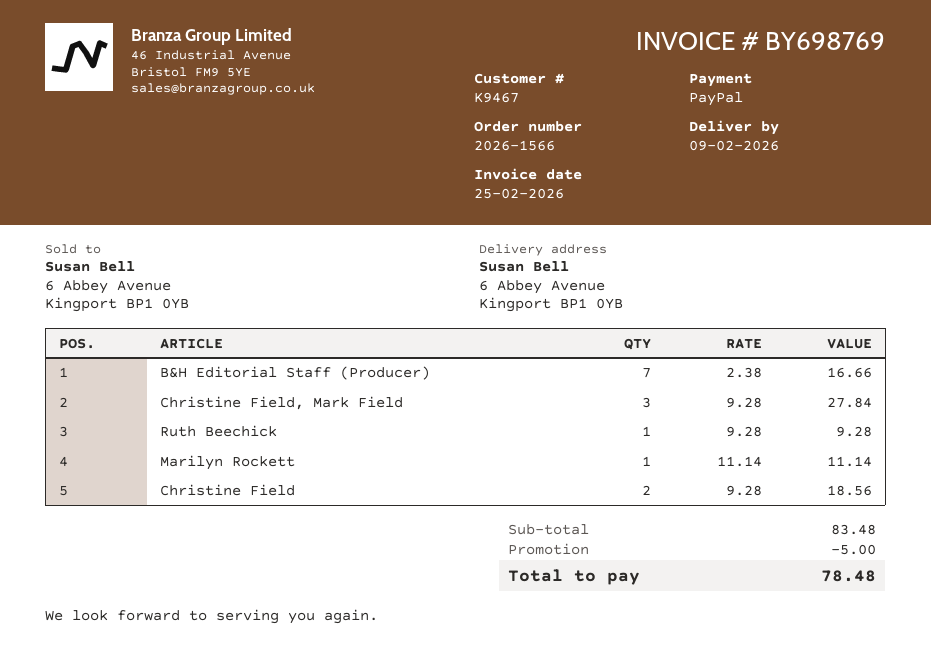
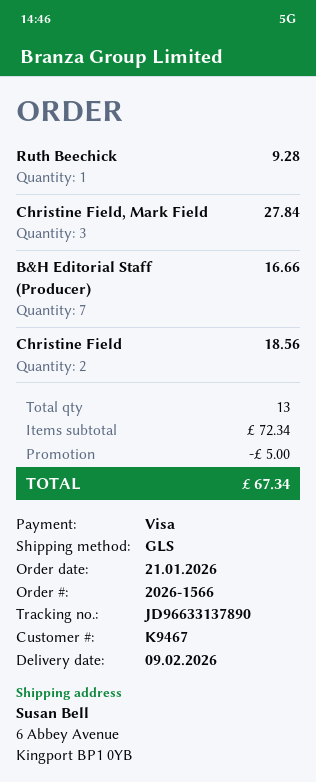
payment method: PayPal -> Visa
Marilyn Rockett: 1 for 11.14 -> none
subtotal: 83.48 -> 72.34
total: 78.48 -> 67.34

